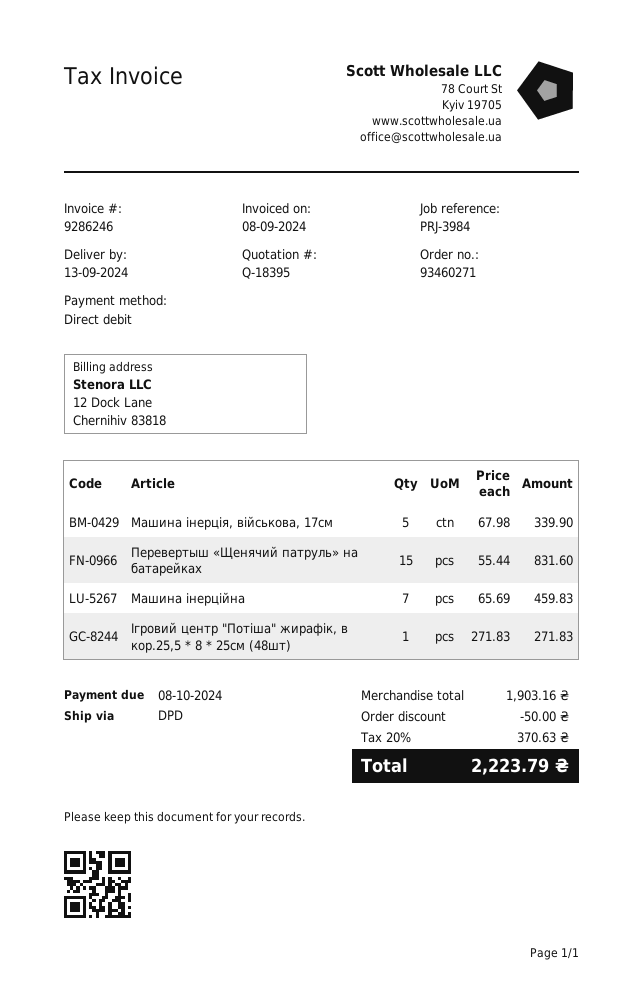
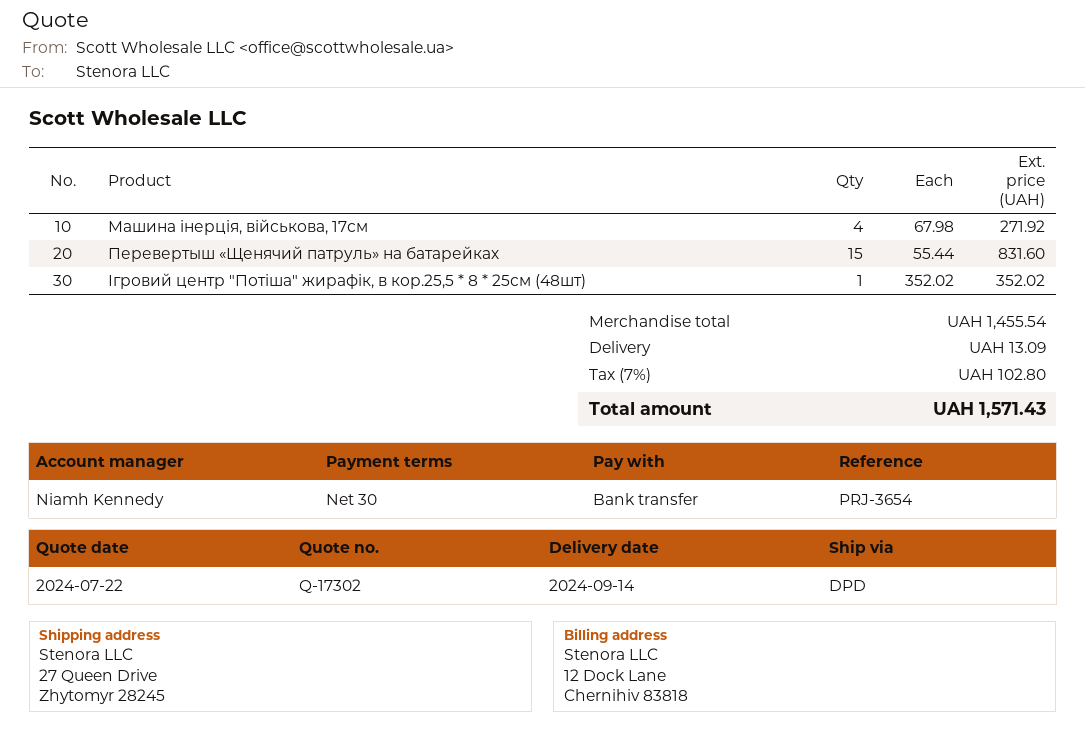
quote number: Q-18395 -> Q-17302
delivery date: 2024-09-13 -> 2024-09-14
reference: PRJ-3984 -> PRJ-3654
payment method: direct debit -> bank transfer
Машина інерція, військова, 17см: 5 x 67.98 = 339.90 -> 4 x 67.98 = 271.92
Машина інерційна: 7 x 65.69 = 459.83 -> none
Ігровий центр "Потіша" жирафік, в кор.25,5 * 8 * 25см (48шт): 1 x 271.83 = 271.83 -> 1 x 352.02 = 352.02
subtotal: 1903.16 -> 1455.54
discount: 50.00 -> none
shipping: none -> 13.09
tax: 20% = 370.63 -> 7% = 102.80
total: 2223.79 -> 1571.43

